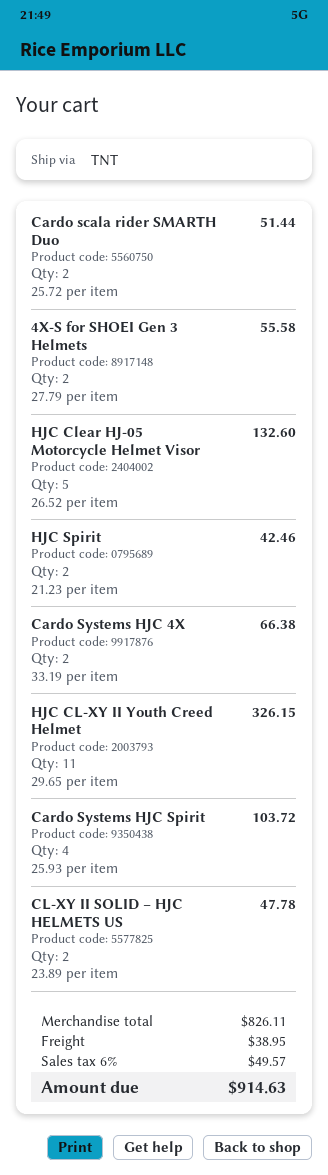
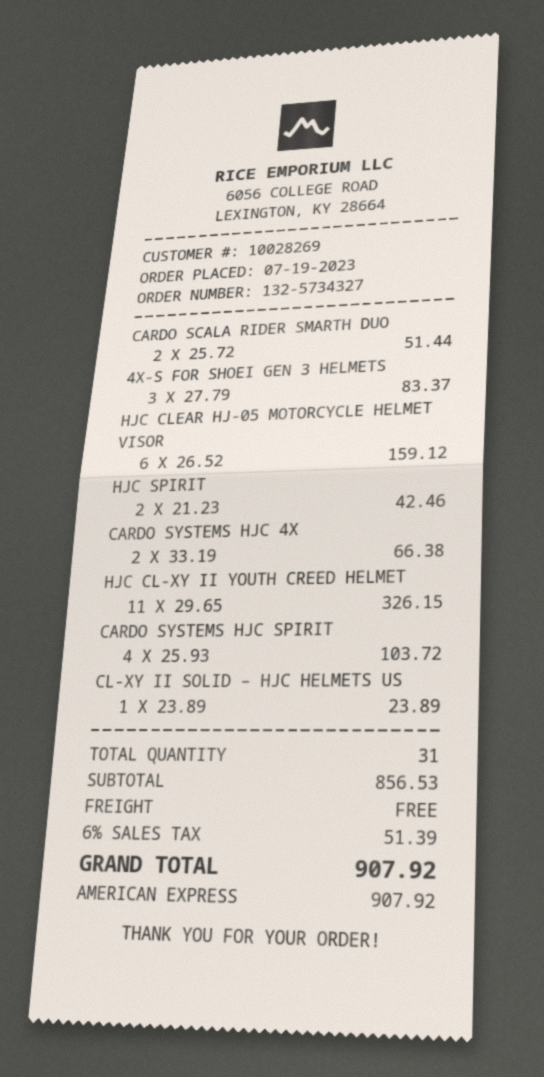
4X-S for SHOEI Gen 3 Helmets: 2 x 27.79 = 55.58 -> 3 x 27.79 = 83.37
HJC Clear HJ-05 Motorcycle Helmet Visor: 5 x 26.52 = 132.60 -> 6 x 26.52 = 159.12
CL-XY II SOLID – HJC HELMETS US: 2 x 23.89 = 47.78 -> 1 x 23.89 = 23.89
subtotal: 826.11 -> 856.53
shipping: 38.95 -> 0.00
tax: 6% = 49.57 -> 6% = 51.39
total: 914.63 -> 907.92

